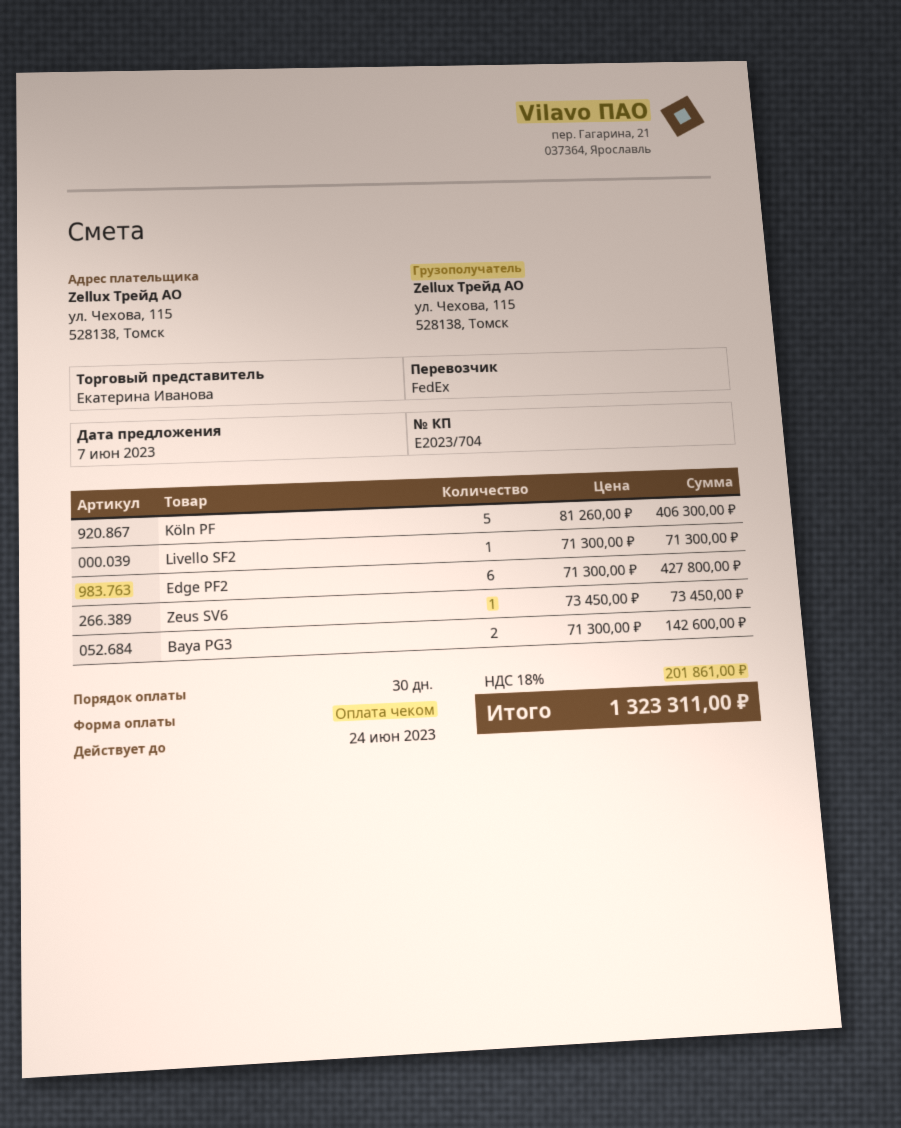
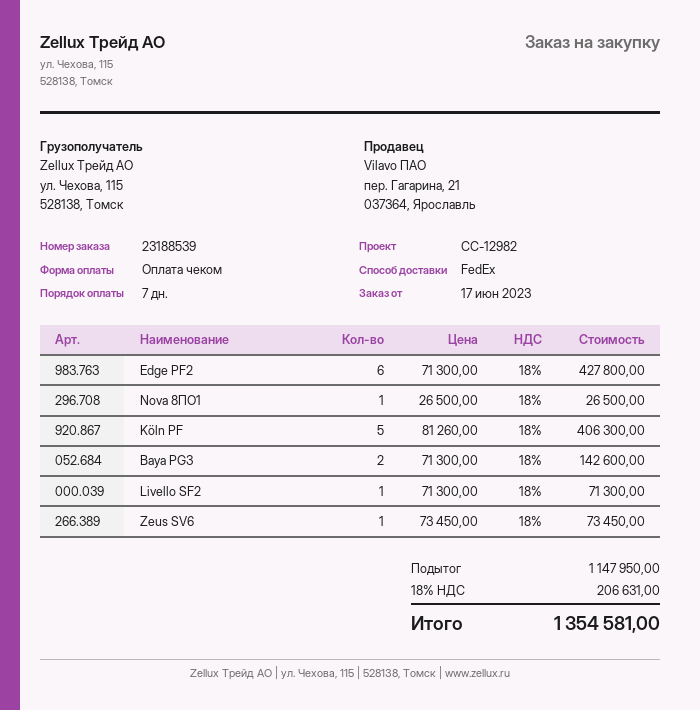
payment terms: 30 days -> 7 days
Nova 8ПО1: none -> 1 x 26500.00 = 26500.00
tax: 18% = 201861.00 -> 18% = 206631.00
total: 1323311.00 -> 1354581.00

